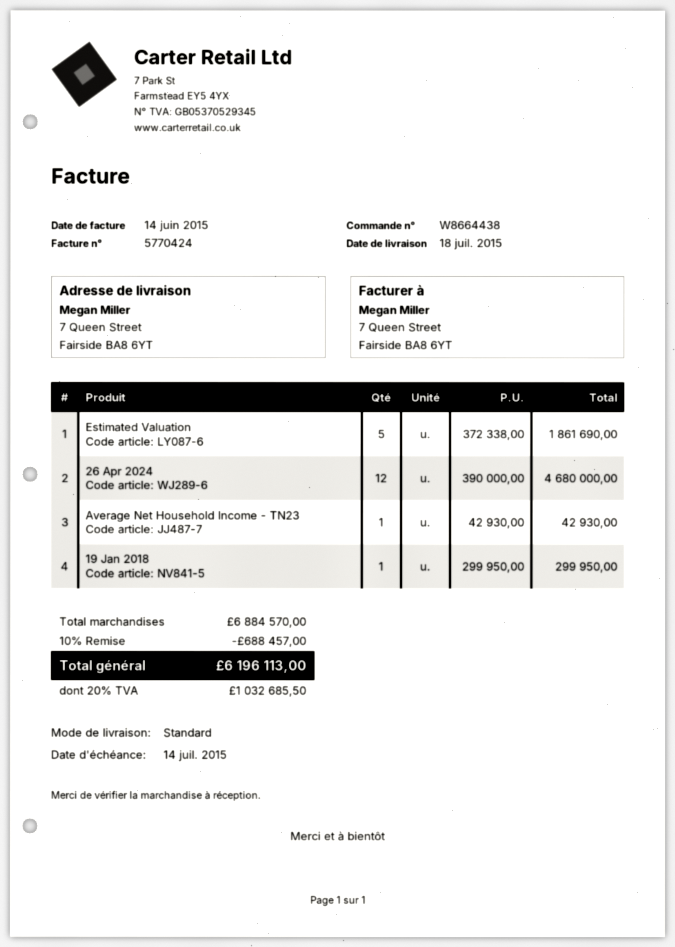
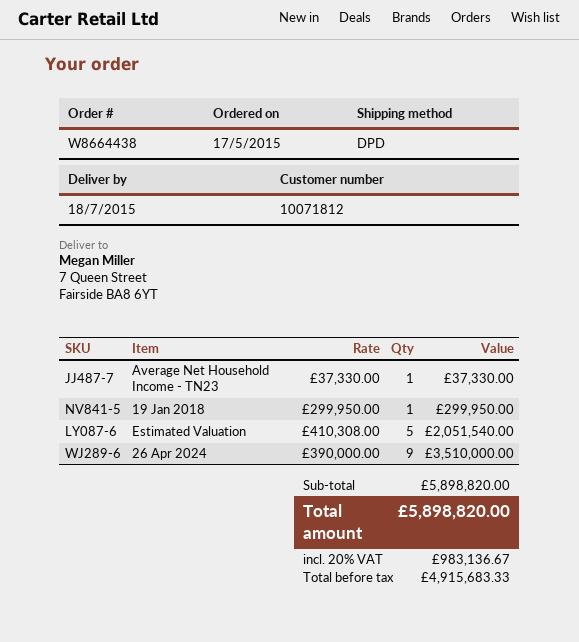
shipping method: standard -> DPD
Estimated Valuation: 5 x 372338.00 = 1861690.00 -> 5 x 410308.00 = 2051540.00
26 Apr 2024: 12 x 390000.00 = 4680000.00 -> 9 x 390000.00 = 3510000.00
Average Net Household Income - TN23: 1 x 42930.00 = 42930.00 -> 1 x 37330.00 = 37330.00
subtotal: 6884570.00 -> 5898820.00
discount: 10% = 688457.00 -> none
tax: 20% = 1032685.50 -> 20% = 983136.67
total: 6196113.00 -> 5898820.00

